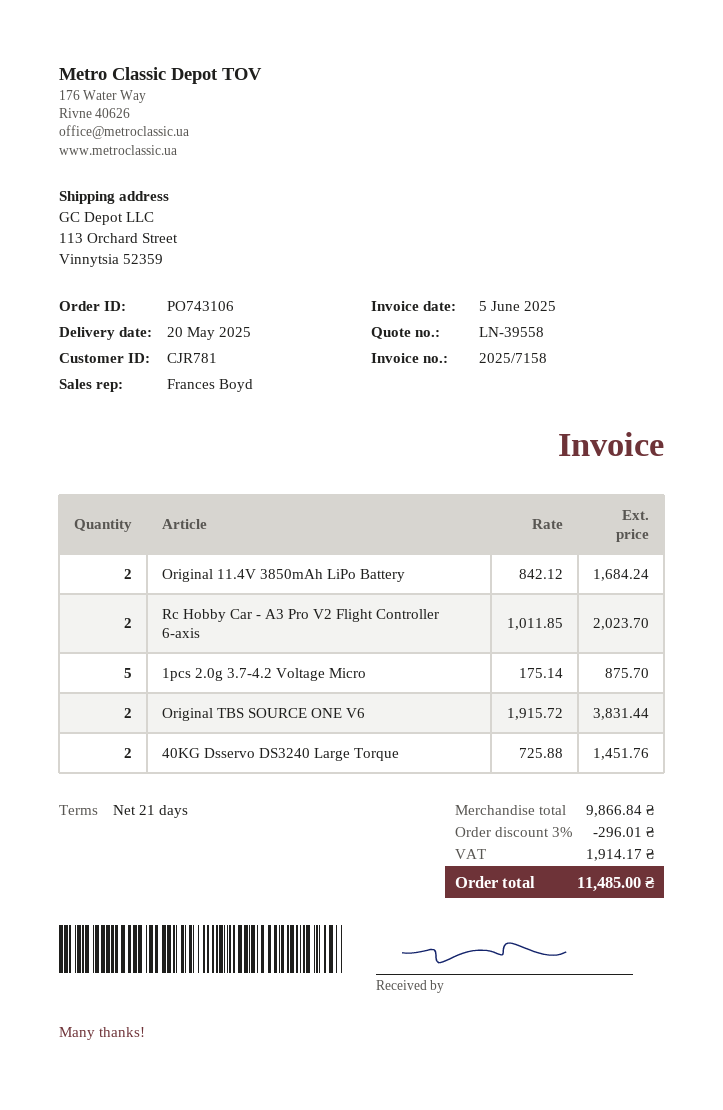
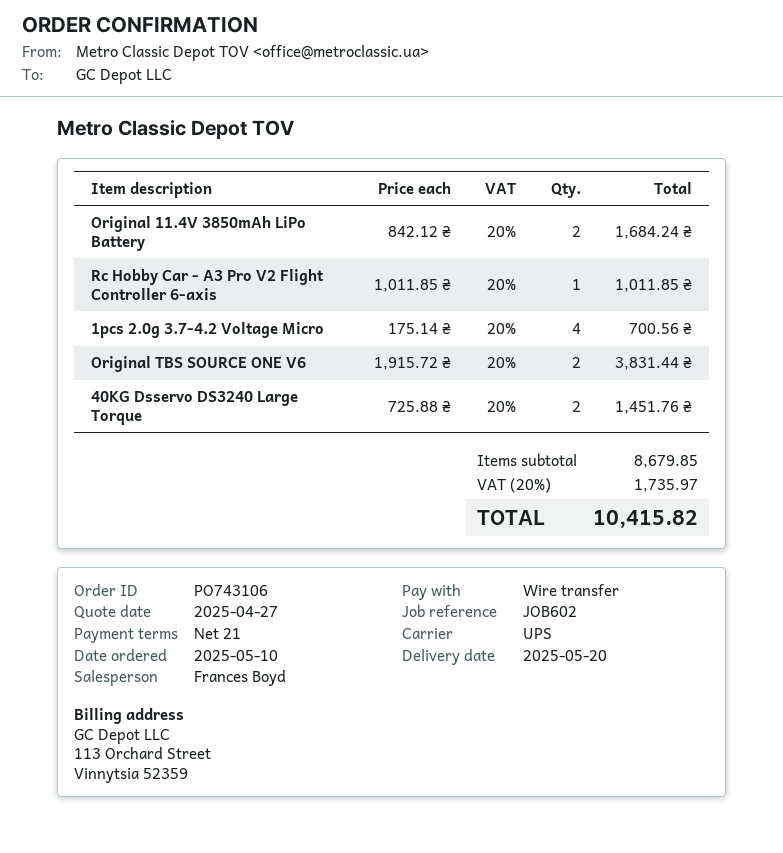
Rc Hobby Car - A3 Pro V2 Flight Controller 6-axis: 2 x 1011.85 = 2023.70 -> 1 x 1011.85 = 1011.85
1pcs 2.0g 3.7-4.2 Voltage Micro: 5 x 175.14 = 875.70 -> 4 x 175.14 = 700.56
subtotal: 9866.84 -> 8679.85
discount: 3% = 296.01 -> none
tax: 1914.17 -> 1735.97
total: 11485.00 -> 10415.82

